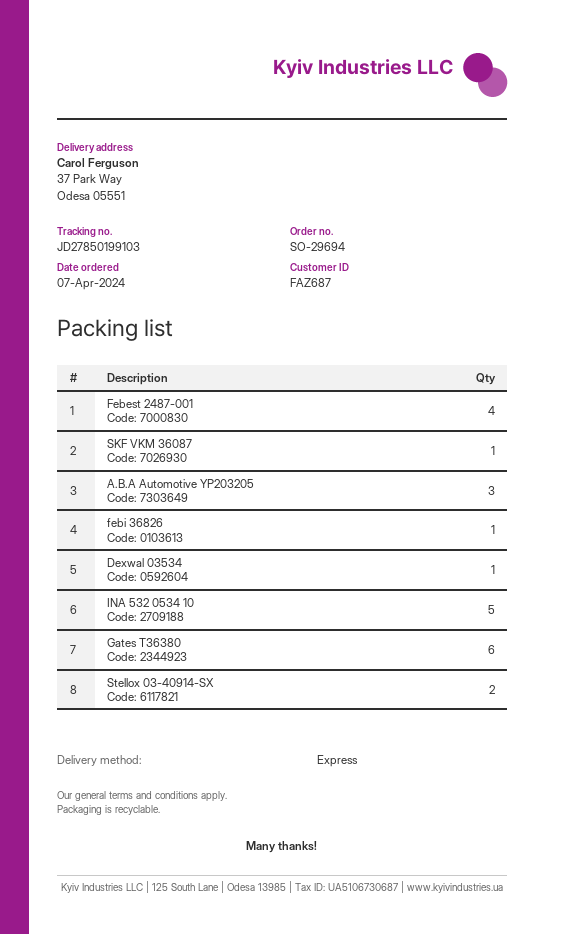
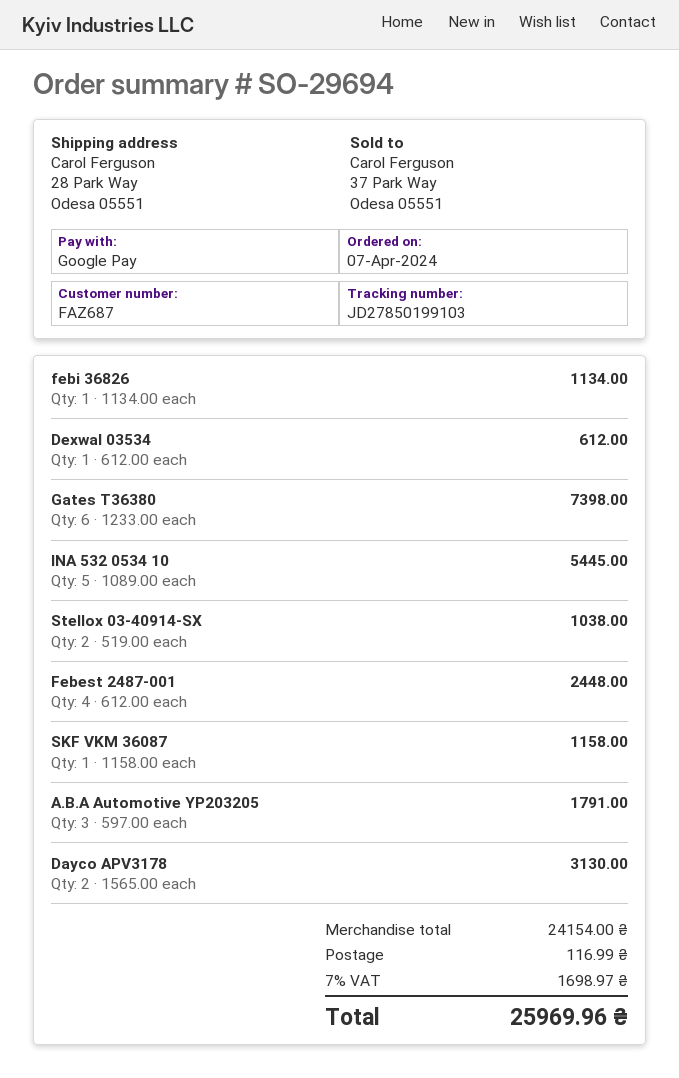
ship to: 37 Park Way, Odesa 05551 -> 28 Park Way, Odesa 05551
Dayco APV3178: none -> 2

